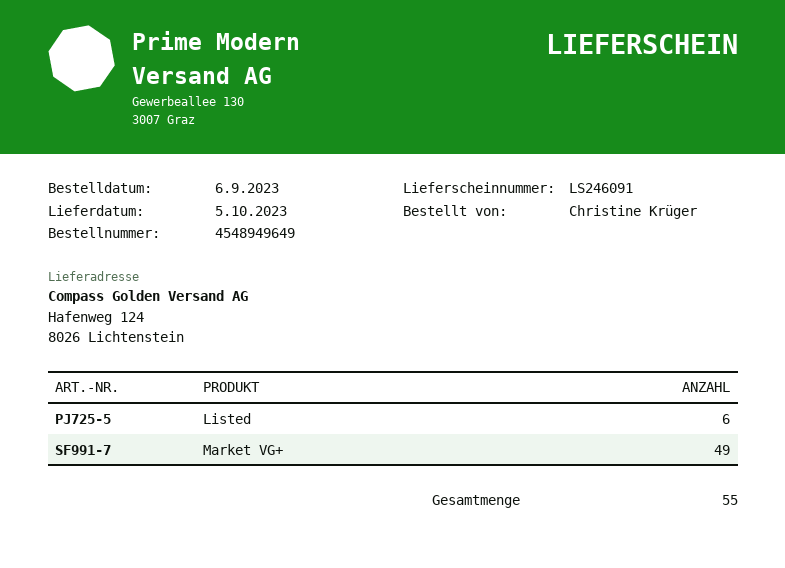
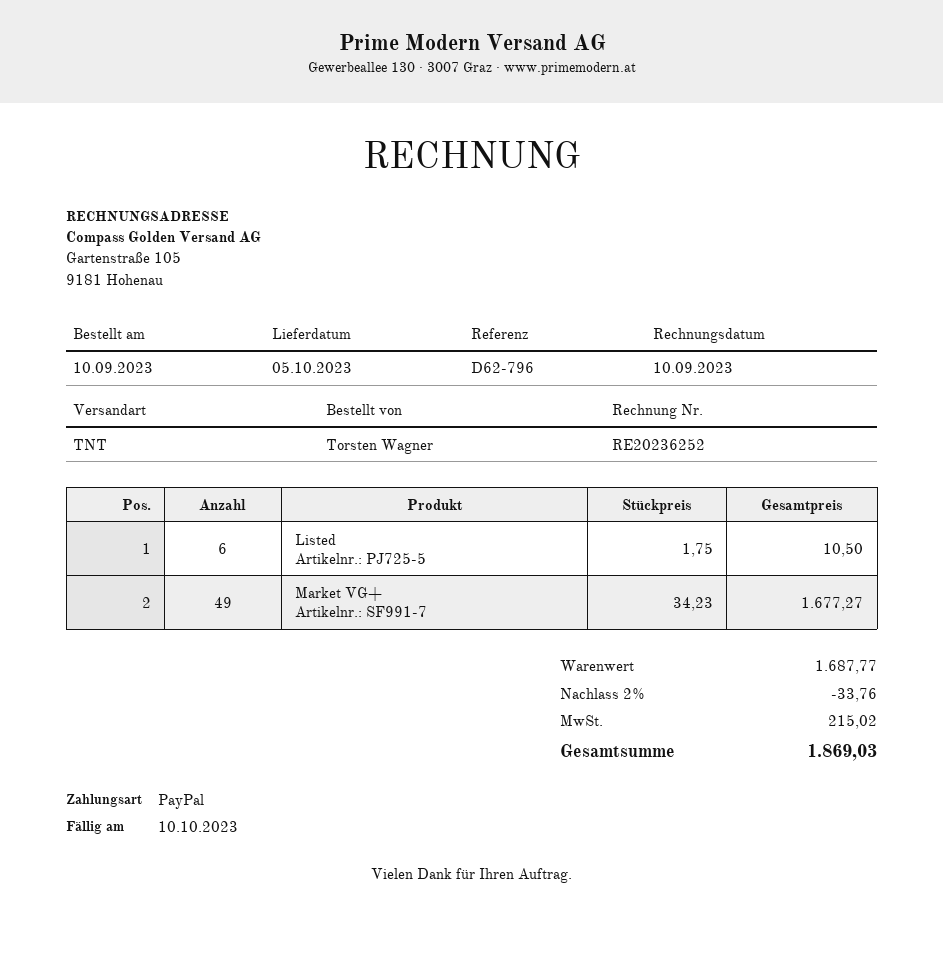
order date: 2023-09-06 -> 2023-09-10
ordered by: Christine Krüger -> Torsten Wagner

